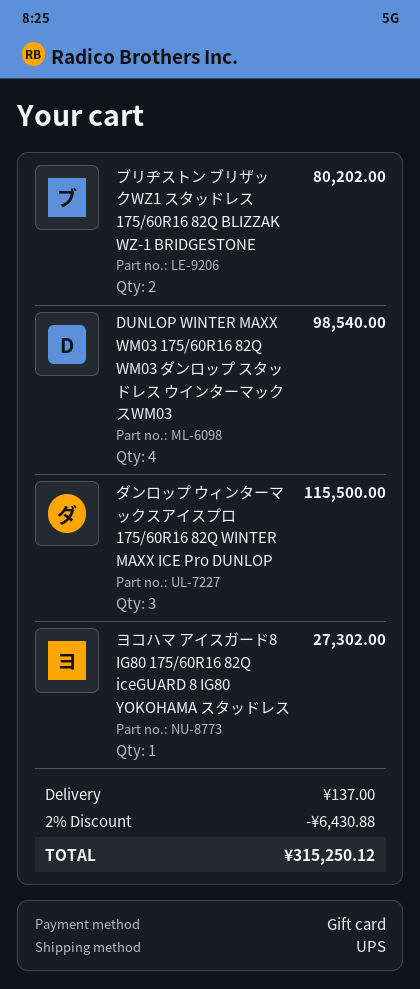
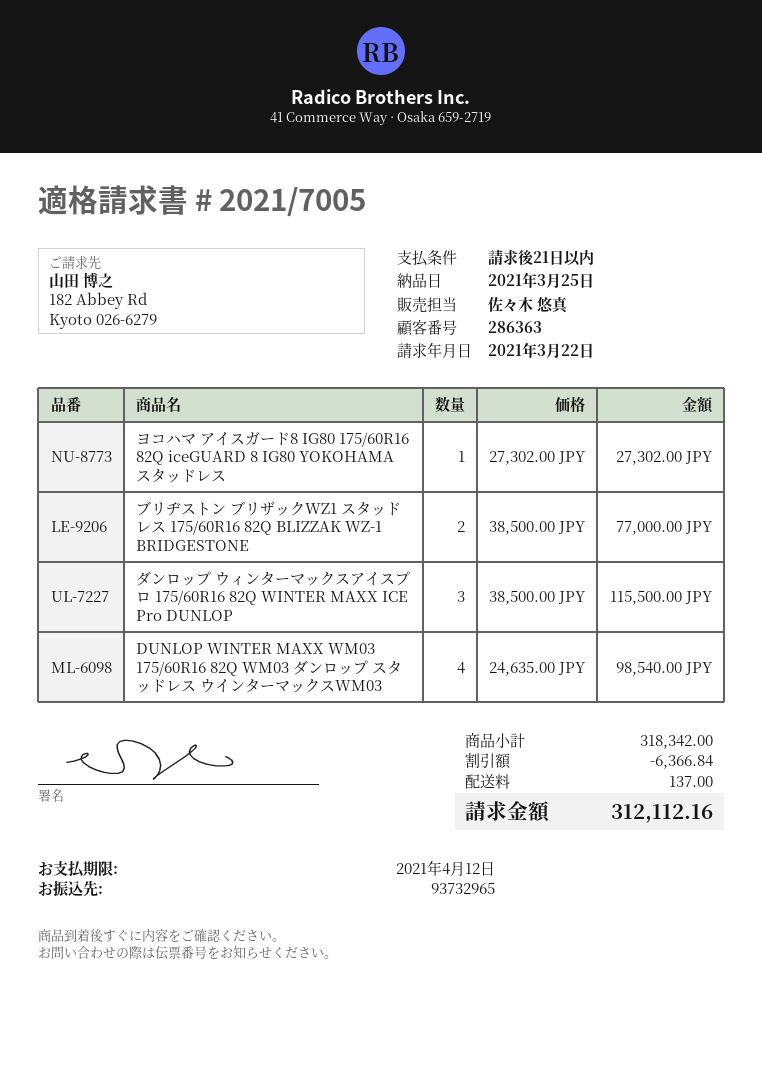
ブリヂストン ブリザックWZ1 スタッドレス 175/60R16 82Q BLIZZAK WZ-1 BRIDGESTONE: 2 for 80202.00 -> 2 for 77000.00
discount: 6430.88 -> 6366.84
total: 315250.12 -> 312112.16

